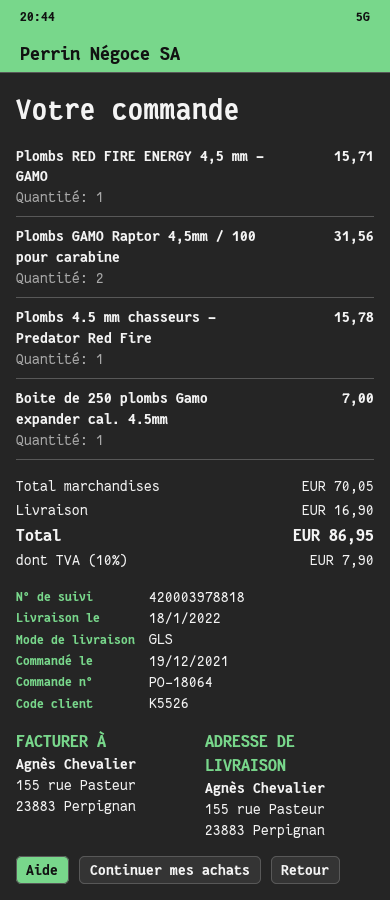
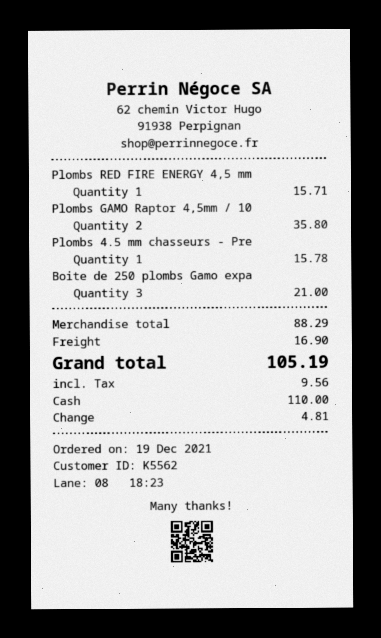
customer number: K5526 -> K5562
Plombs GAMO Raptor 4,5mm / 100 pour carabine: 2 for 31.56 -> 2 for 35.80
Boite de 250 plombs Gamo expander cal. 4.5mm: 1 for 7.00 -> 3 for 21.00
subtotal: 70.05 -> 88.29
tax: 7.90 -> 9.56
total: 86.95 -> 105.19

